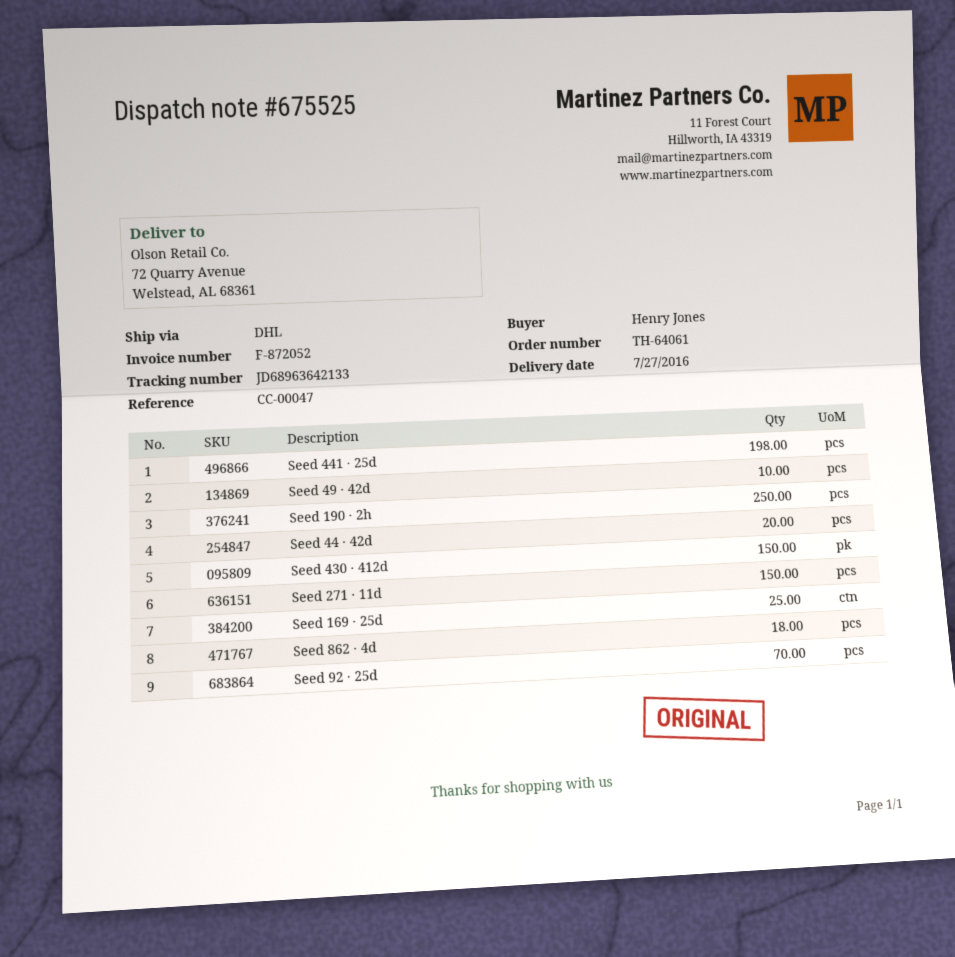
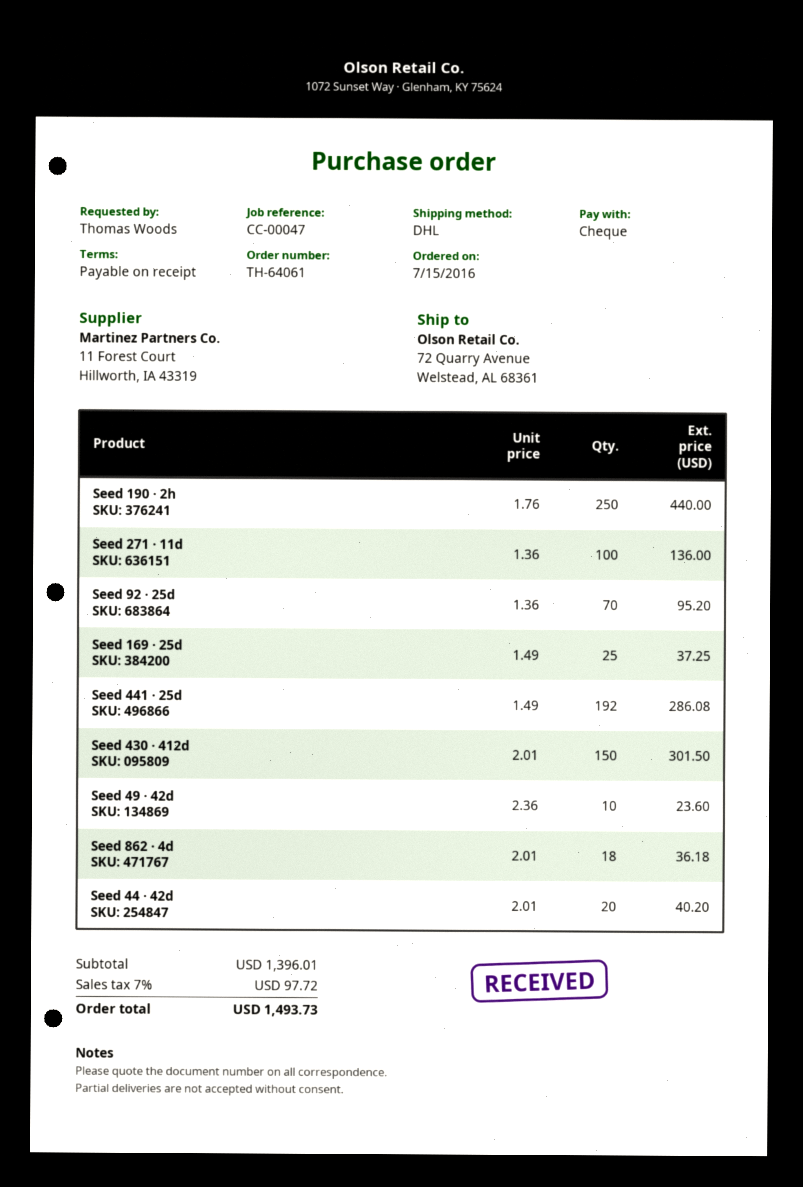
ordered by: Henry Jones -> Thomas Woods
Seed 441 · 25d: 198 -> 192
Seed 271 · 11d: 150 -> 100

